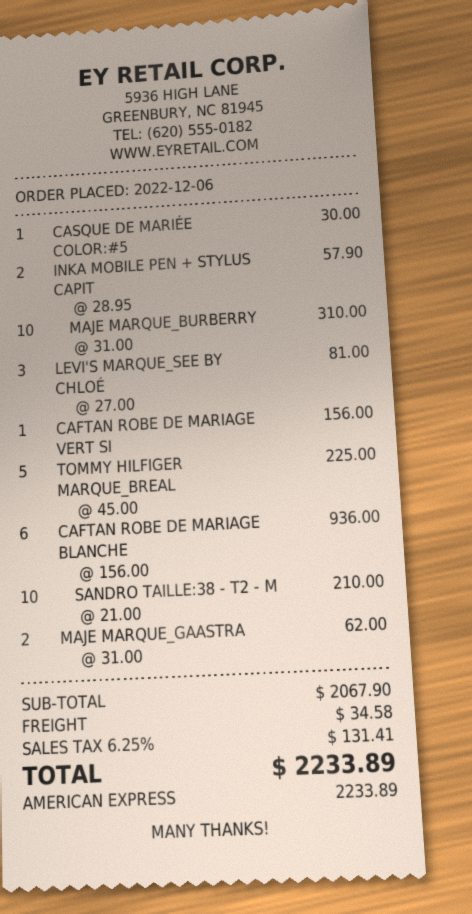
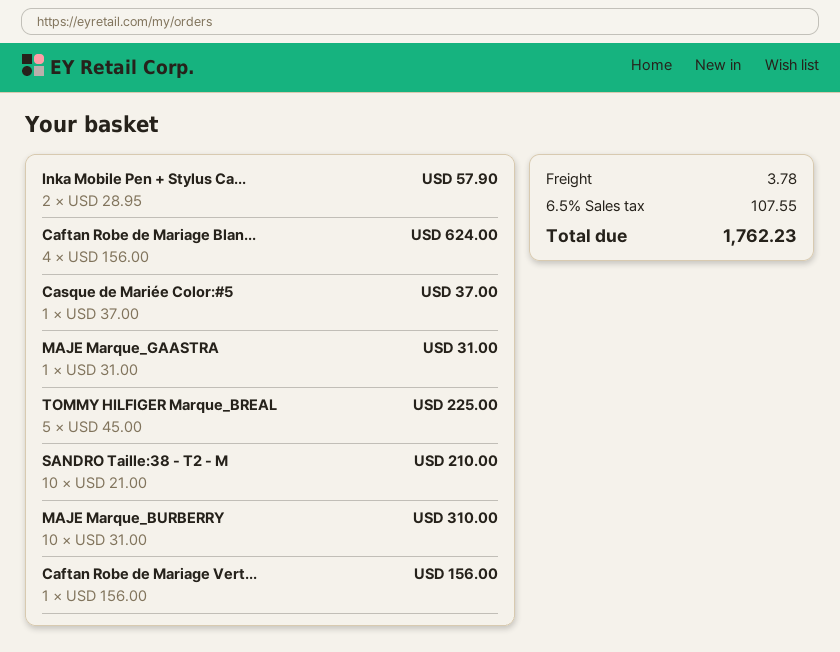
CASQUE DE MARIÉE COLOR:#5: 1 x 30.00 = 30.00 -> 1 x 37.00 = 37.00
LEVI'S MARQUE_SEE BY CHLOÉ: 3 x 27.00 = 81.00 -> none
CAFTAN ROBE DE MARIAGE BLANCHE: 6 x 156.00 = 936.00 -> 4 x 156.00 = 624.00
MAJE MARQUE_GAASTRA: 2 x 31.00 = 62.00 -> 1 x 31.00 = 31.00
shipping: 34.58 -> 3.78
tax: 6.25% = 131.41 -> 6.5% = 107.55
total: 2233.89 -> 1762.23

